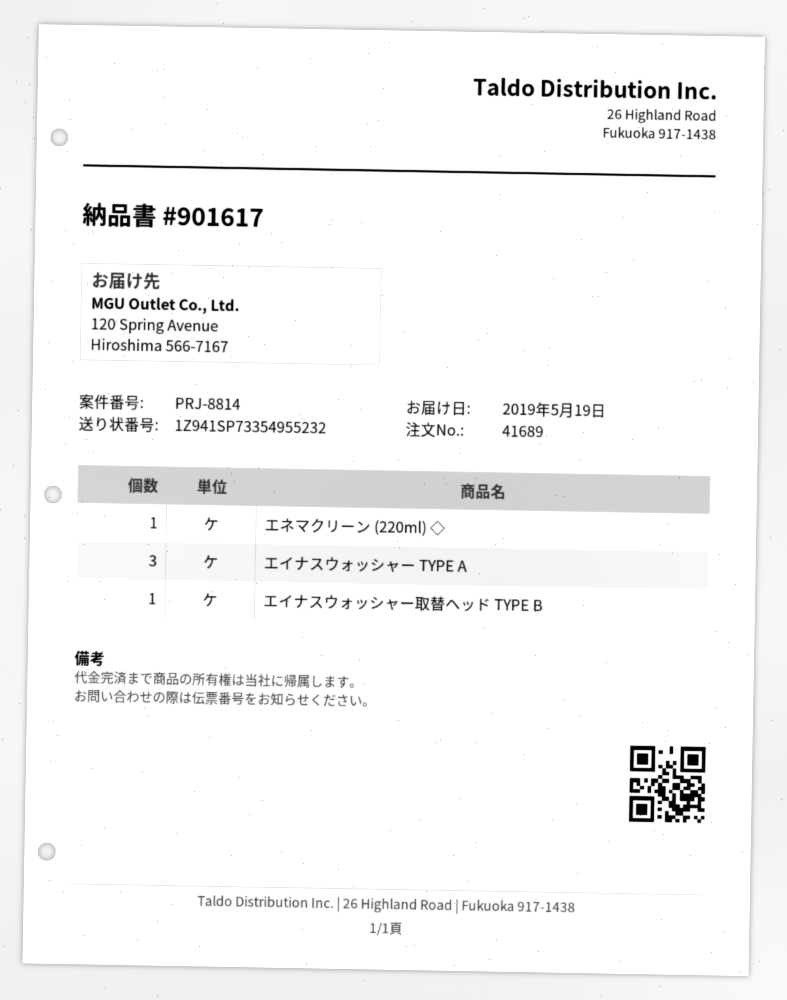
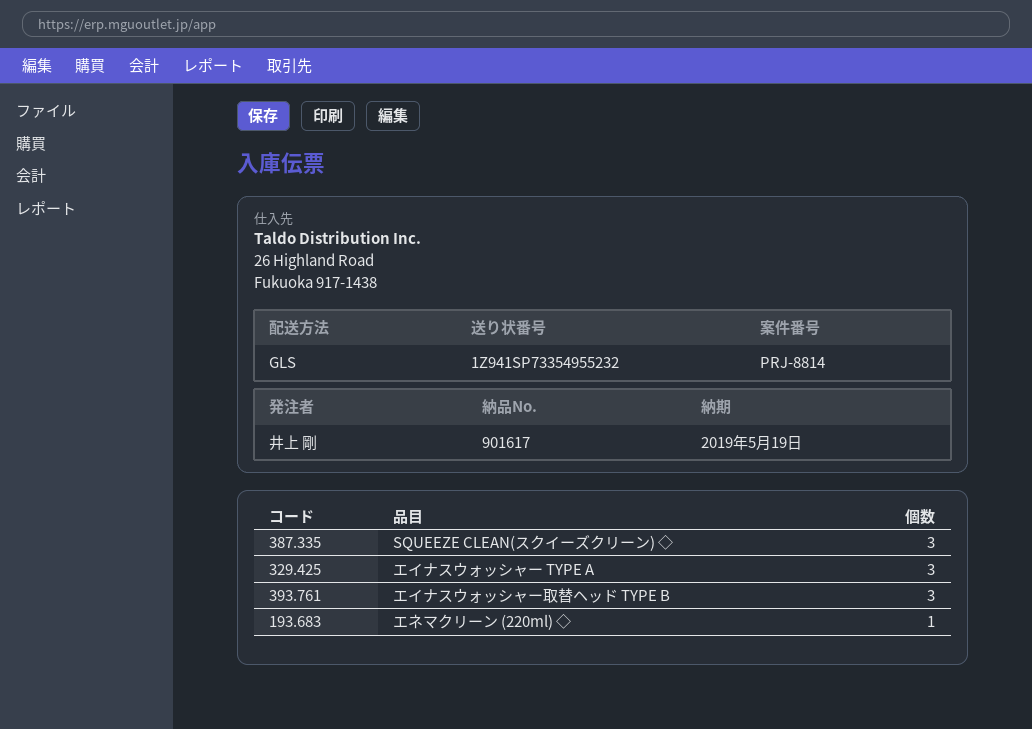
エイナスウォッシャー取替ヘッド TYPE B: 1 -> 3
SQUEEZE CLEAN(スクイーズクリーン) ◇: none -> 3

